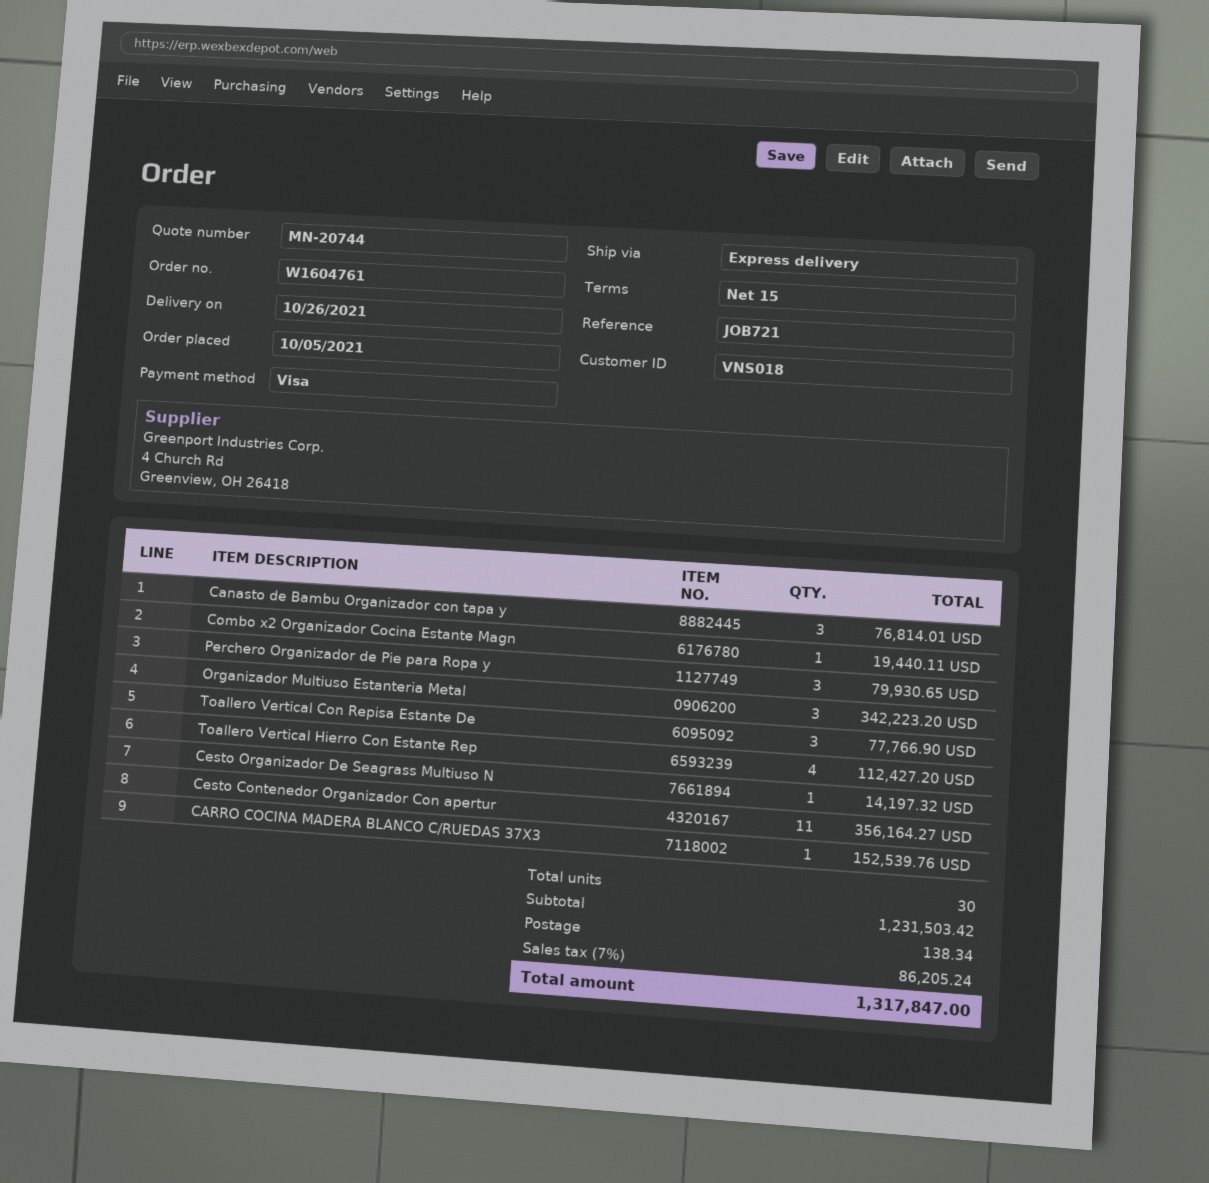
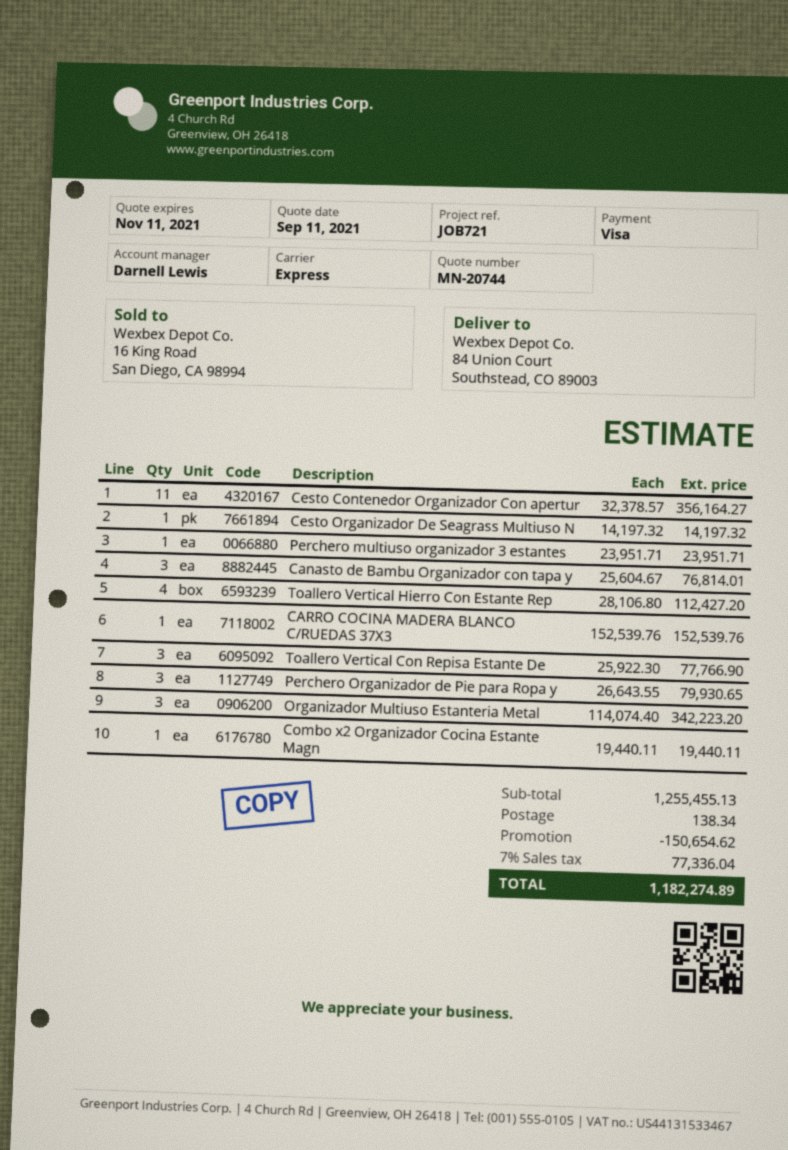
Perchero multiuso organizador 3 estantes: none -> 1 for 23951.71
subtotal: 1231503.42 -> 1255455.13
discount: none -> 150654.62
tax: 7% = 86205.24 -> 7% = 77336.04
total: 1317847.00 -> 1182274.89

